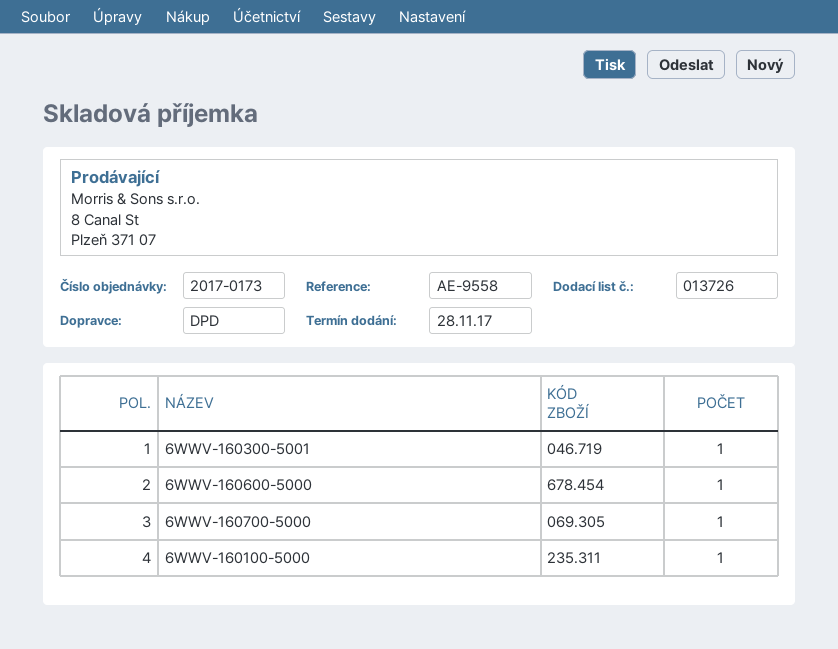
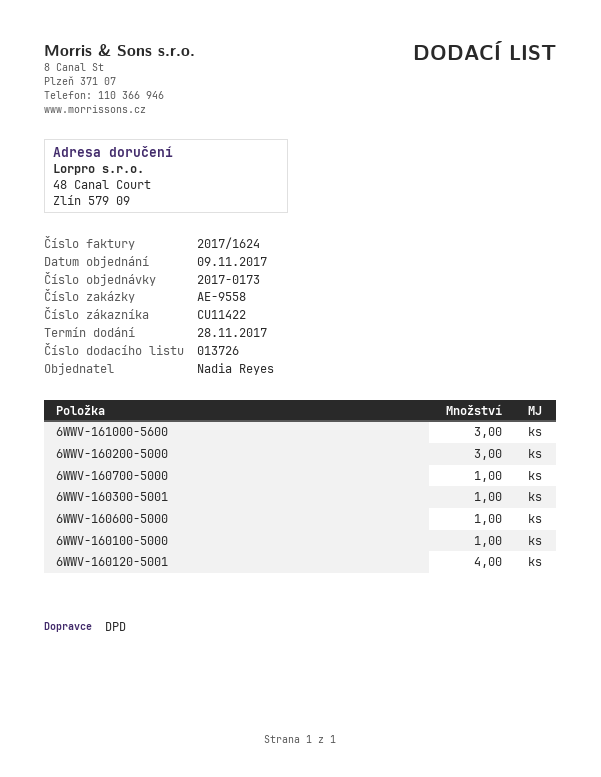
6WWV-161000-5600: none -> 3
6WWV-160200-5000: none -> 3
6WWV-160120-5001: none -> 4

